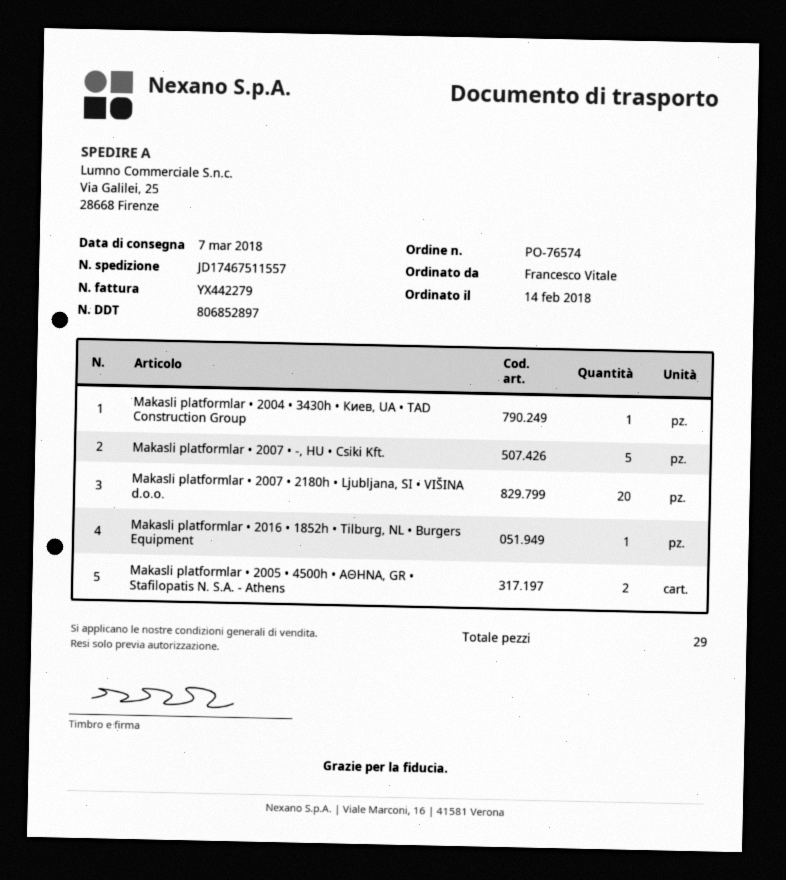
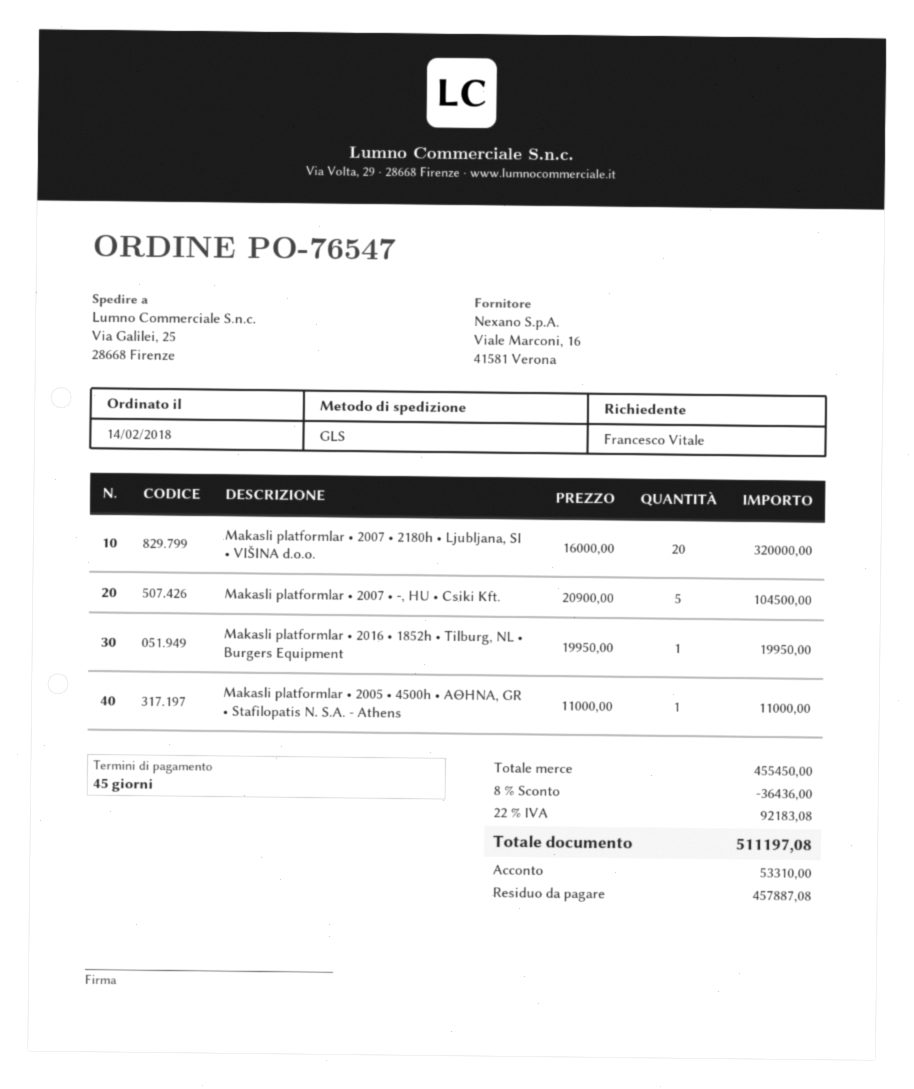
order number: PO-76574 -> PO-76547
Makasli platformlar • 2004 • 3430h • Киев, UA • TAD Construction Group: 1 -> none
Makasli platformlar • 2005 • 4500h • ΑΘΗΝΑ, GR • Stafilopatis N. S.A. - Athens: 2 -> 1

